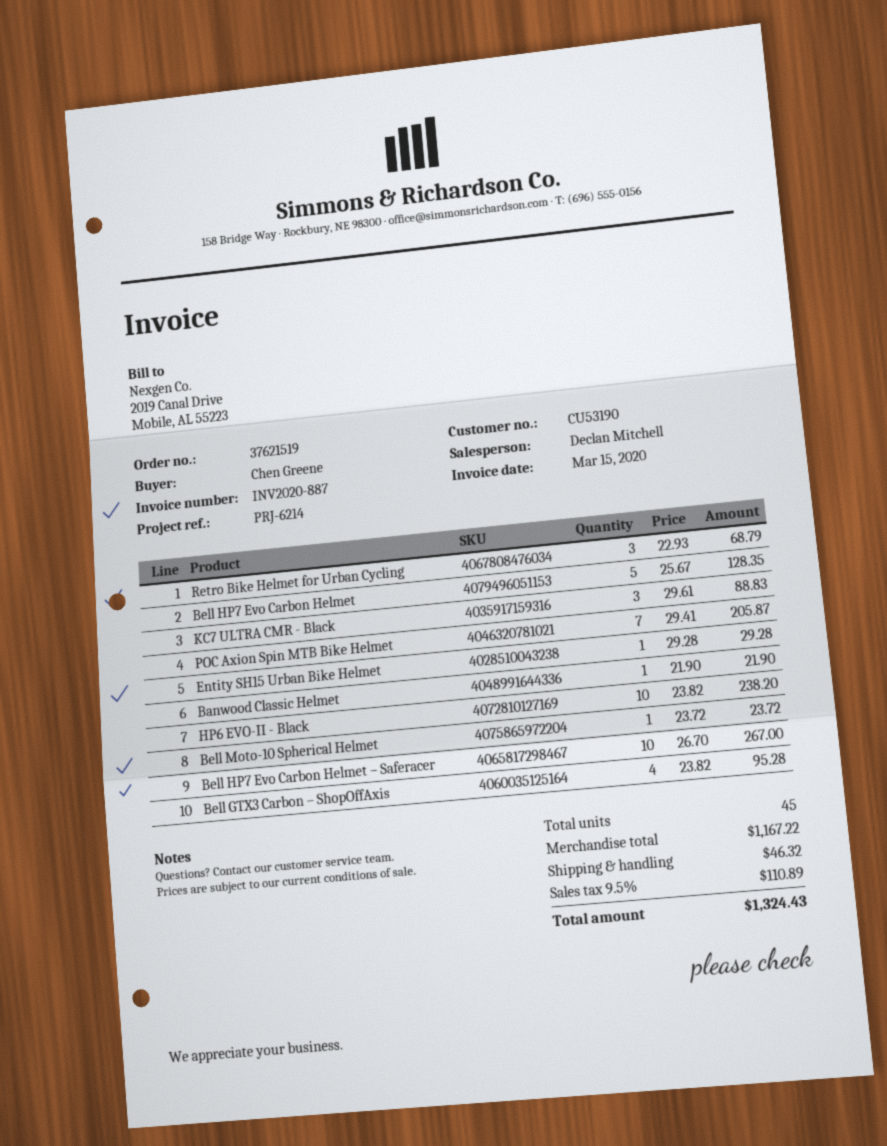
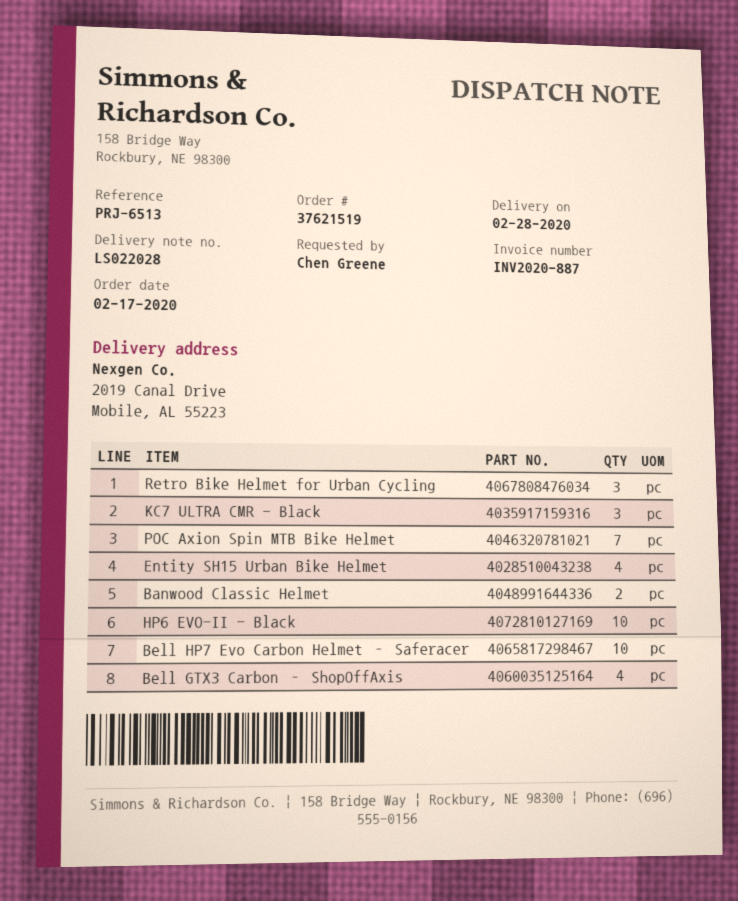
reference: PRJ-6214 -> PRJ-6513
Bell HP7 Evo Carbon Helmet: 5 -> none
Entity SH15 Urban Bike Helmet: 1 -> 4
Banwood Classic Helmet: 1 -> 2
Bell Moto-10 Spherical Helmet: 1 -> none

